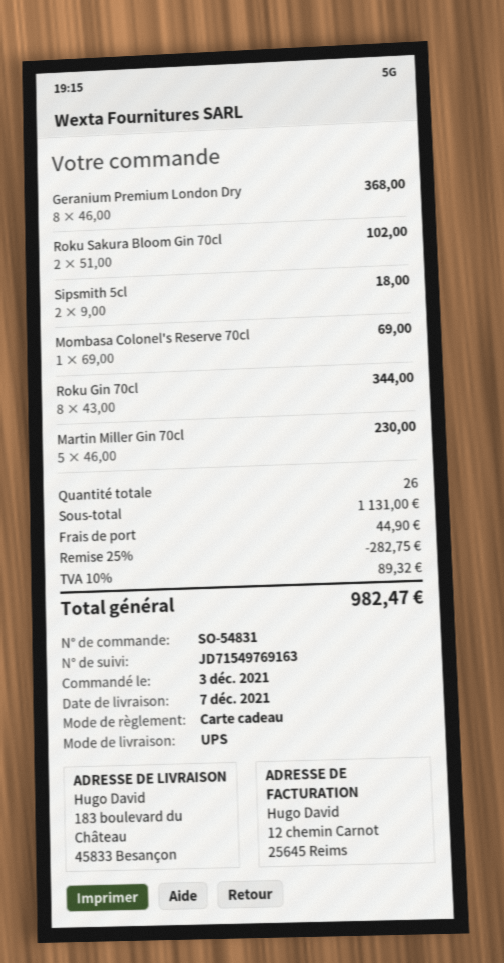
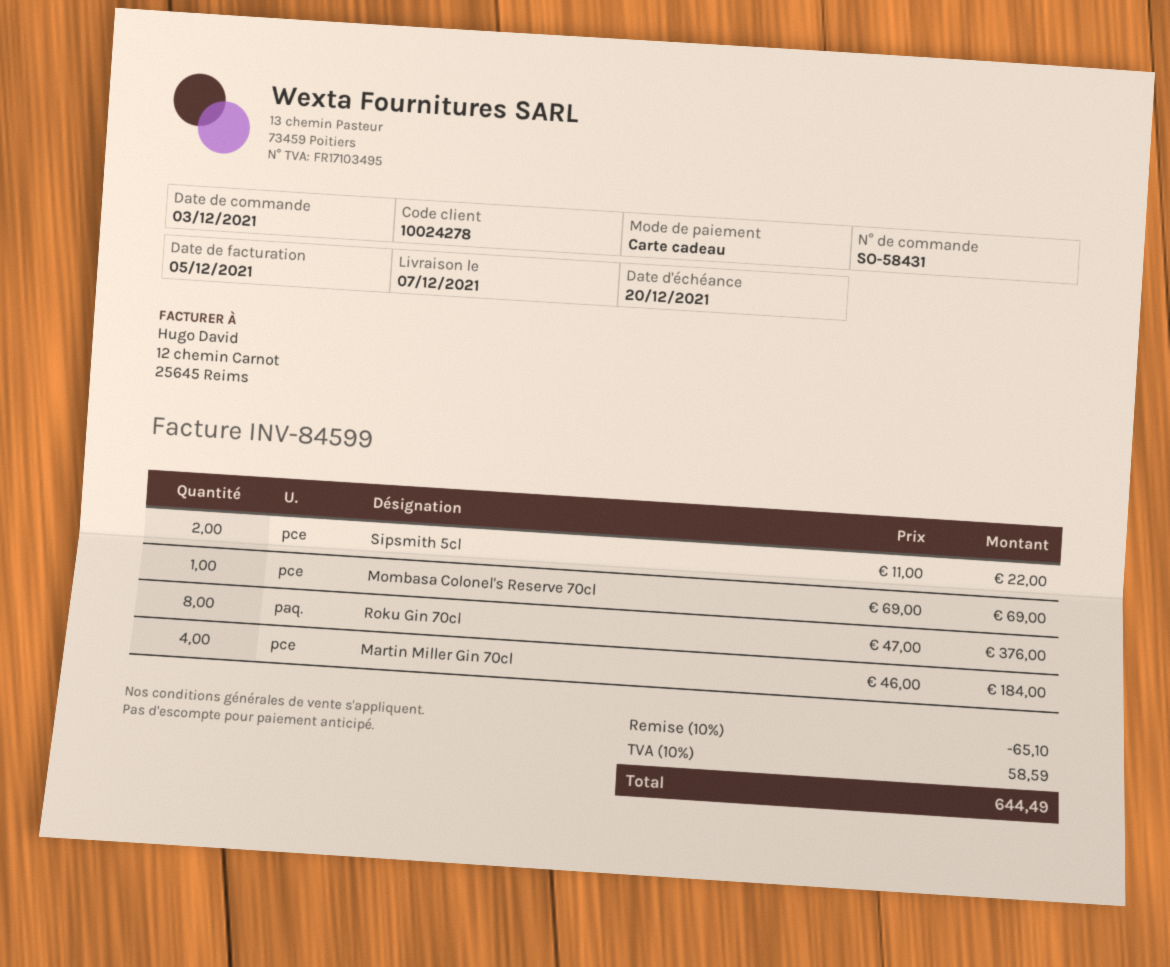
order number: SO-54831 -> SO-58431
Geranium Premium London Dry: 8 x 46.00 = 368.00 -> none
Roku Sakura Bloom Gin 70cl: 2 x 51.00 = 102.00 -> none
Sipsmith 5cl: 2 x 9.00 = 18.00 -> 2 x 11.00 = 22.00
Roku Gin 70cl: 8 x 43.00 = 344.00 -> 8 x 47.00 = 376.00
Martin Miller Gin 70cl: 5 x 46.00 = 230.00 -> 4 x 46.00 = 184.00
discount: 25% = 282.75 -> 10% = 65.10
shipping: 44.90 -> none
tax: 10% = 89.32 -> 10% = 58.59
total: 982.47 -> 644.49

